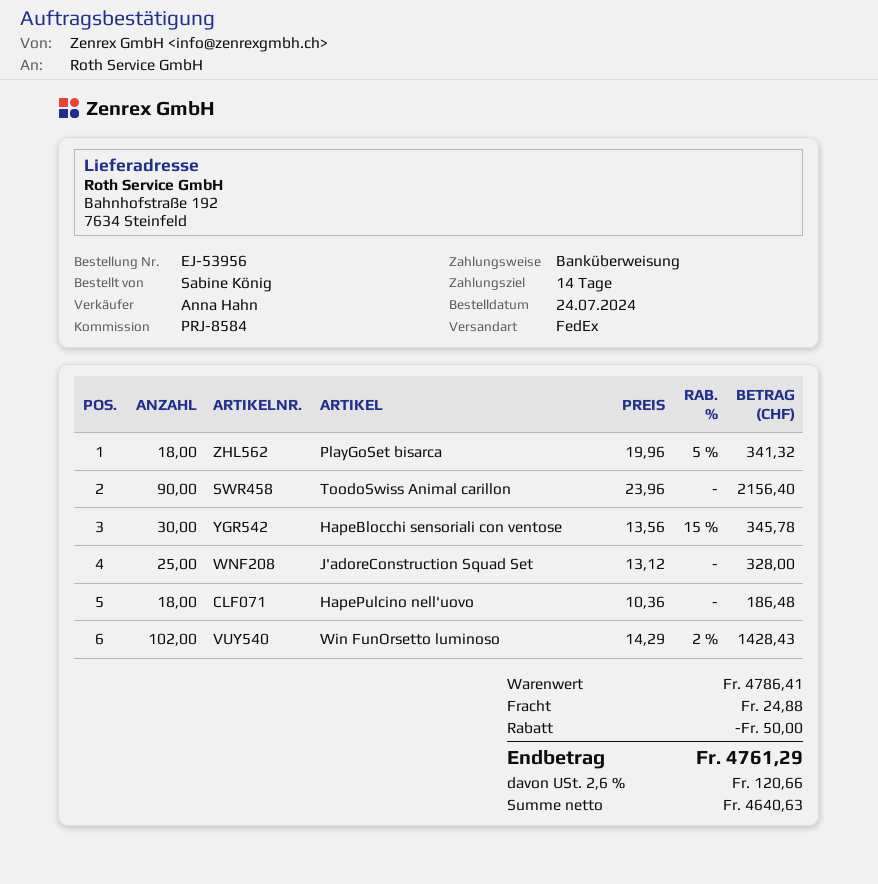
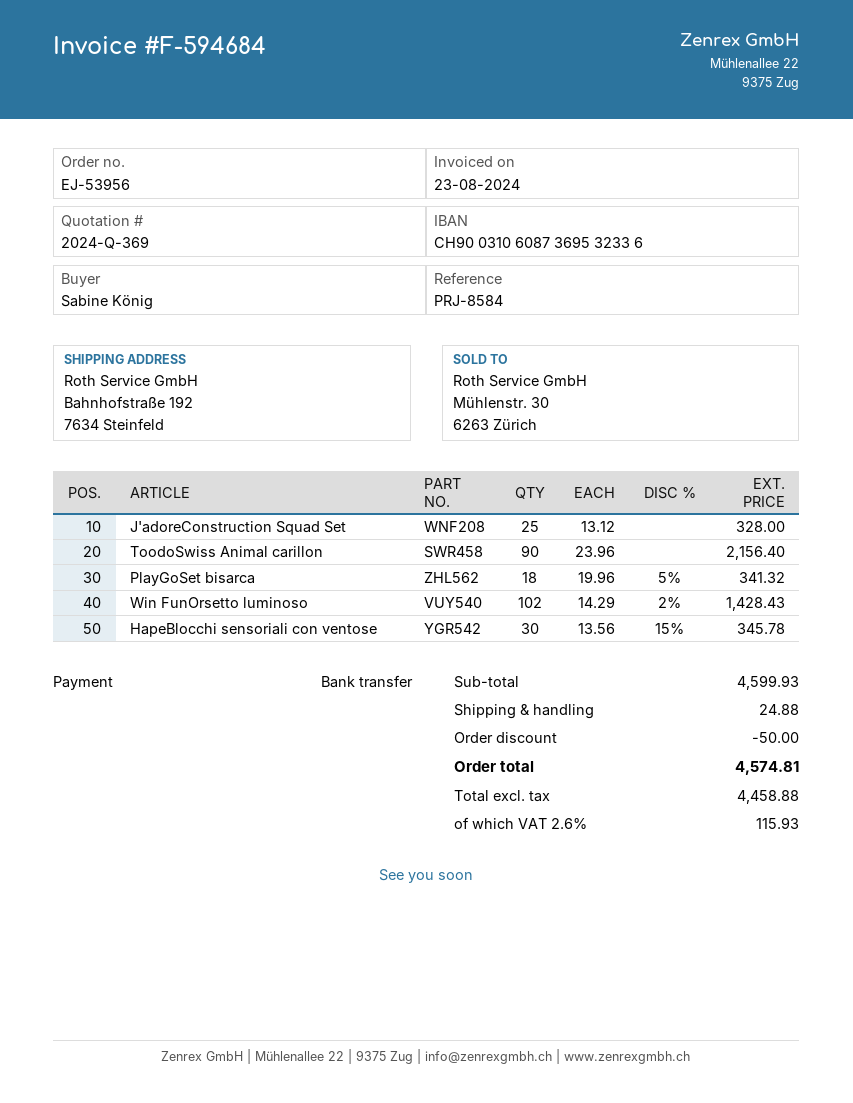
HapePulcino nell'uovo: 18 x 10.36 = 186.48 -> none
subtotal: 4786.41 -> 4599.93
net: 4640.63 -> 4458.88
tax: 2.6% = 120.66 -> 2.6% = 115.93
total: 4761.29 -> 4574.81

